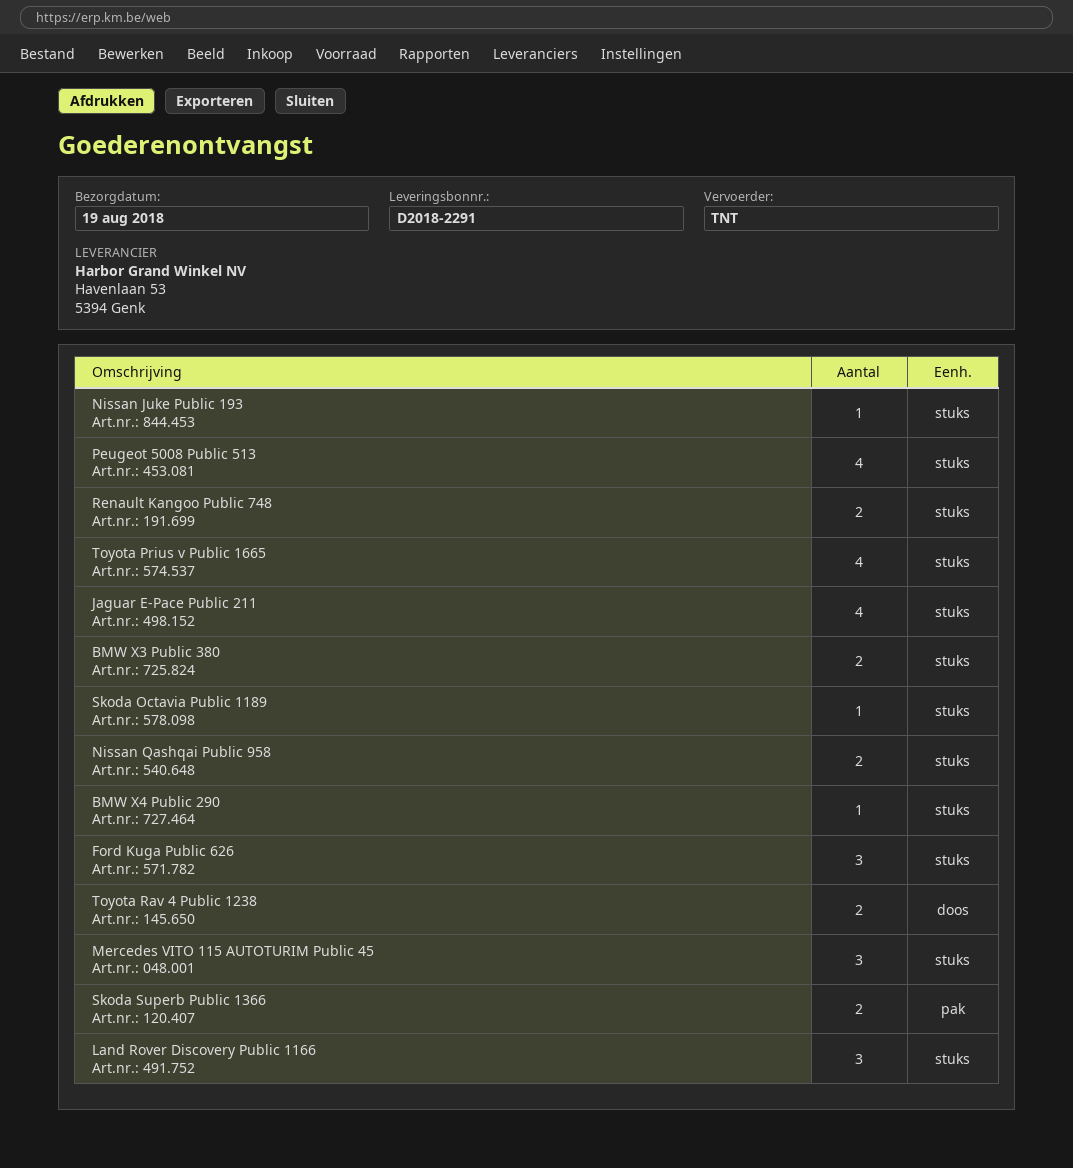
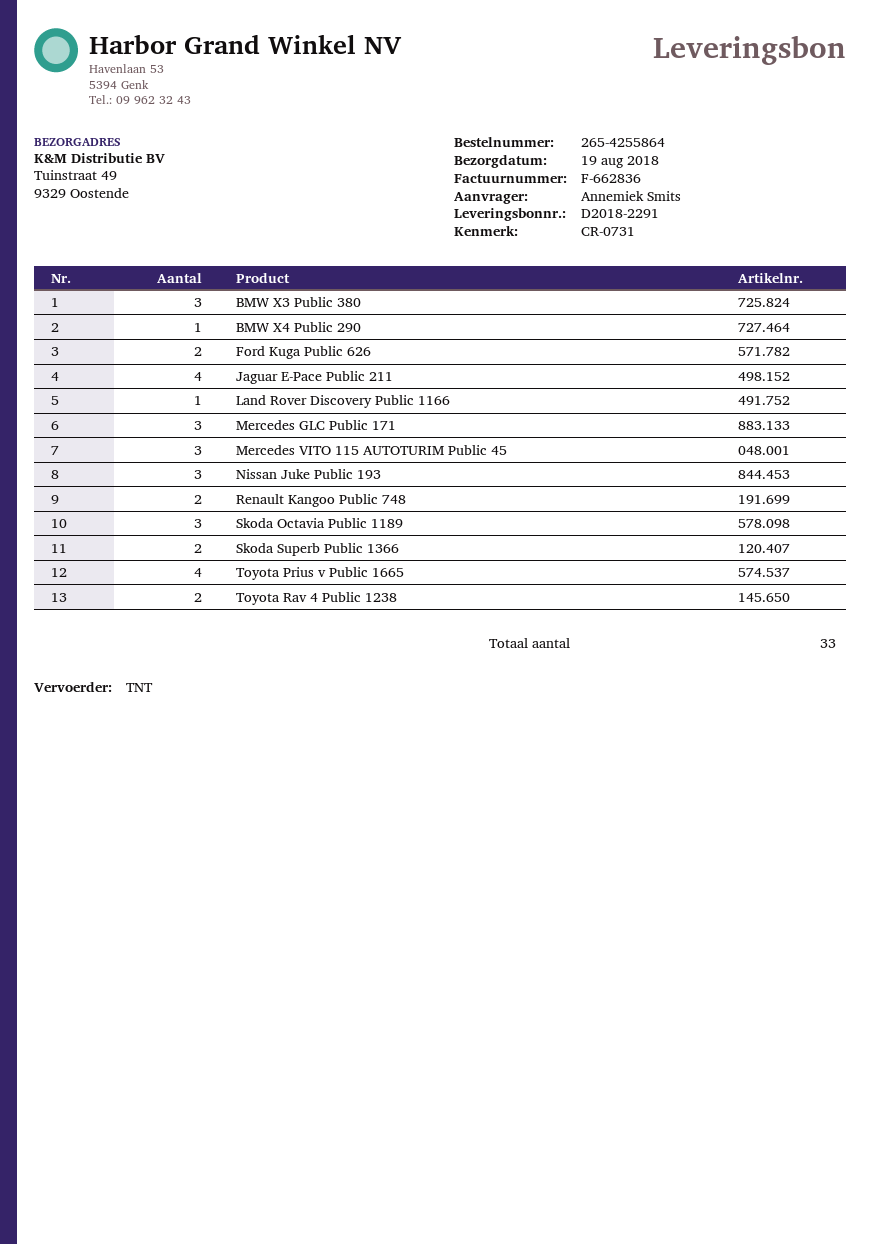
Nissan Juke Public 193: 1 -> 3
Peugeot 5008 Public 513: 4 -> none
BMW X3 Public 380: 2 -> 3
Skoda Octavia Public 1189: 1 -> 3
Nissan Qashqai Public 958: 2 -> none
Ford Kuga Public 626: 3 -> 2
Land Rover Discovery Public 1166: 3 -> 1
Mercedes GLC Public 171: none -> 3

